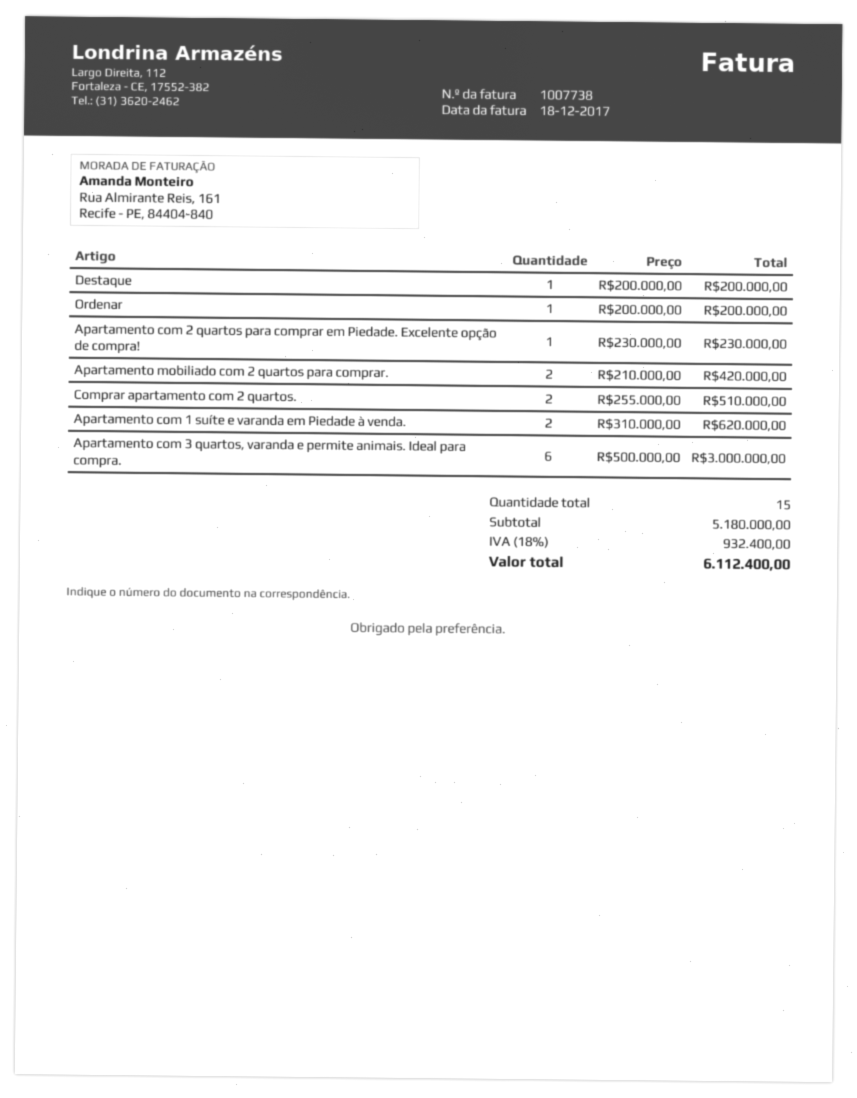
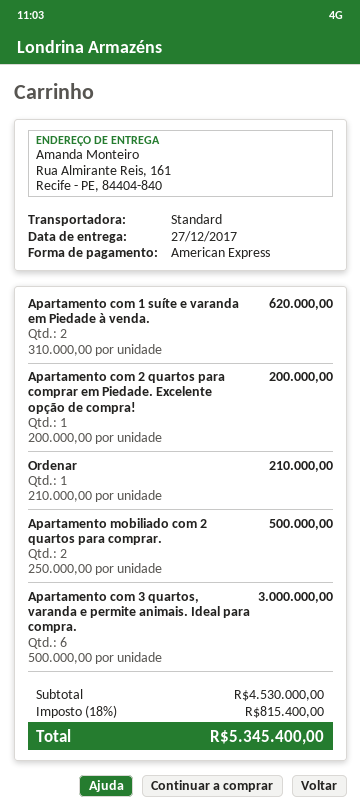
Destaque: 1 x 200000.00 = 200000.00 -> none
Ordenar: 1 x 200000.00 = 200000.00 -> 1 x 210000.00 = 210000.00
Apartamento com 2 quartos para comprar em Piedade. Excelente opção de compra!: 1 x 230000.00 = 230000.00 -> 1 x 200000.00 = 200000.00
Apartamento mobiliado com 2 quartos para comprar.: 2 x 210000.00 = 420000.00 -> 2 x 250000.00 = 500000.00
Comprar apartamento com 2 quartos.: 2 x 255000.00 = 510000.00 -> none
subtotal: 5180000.00 -> 4530000.00
tax: 18% = 932400.00 -> 18% = 815400.00
total: 6112400.00 -> 5345400.00

